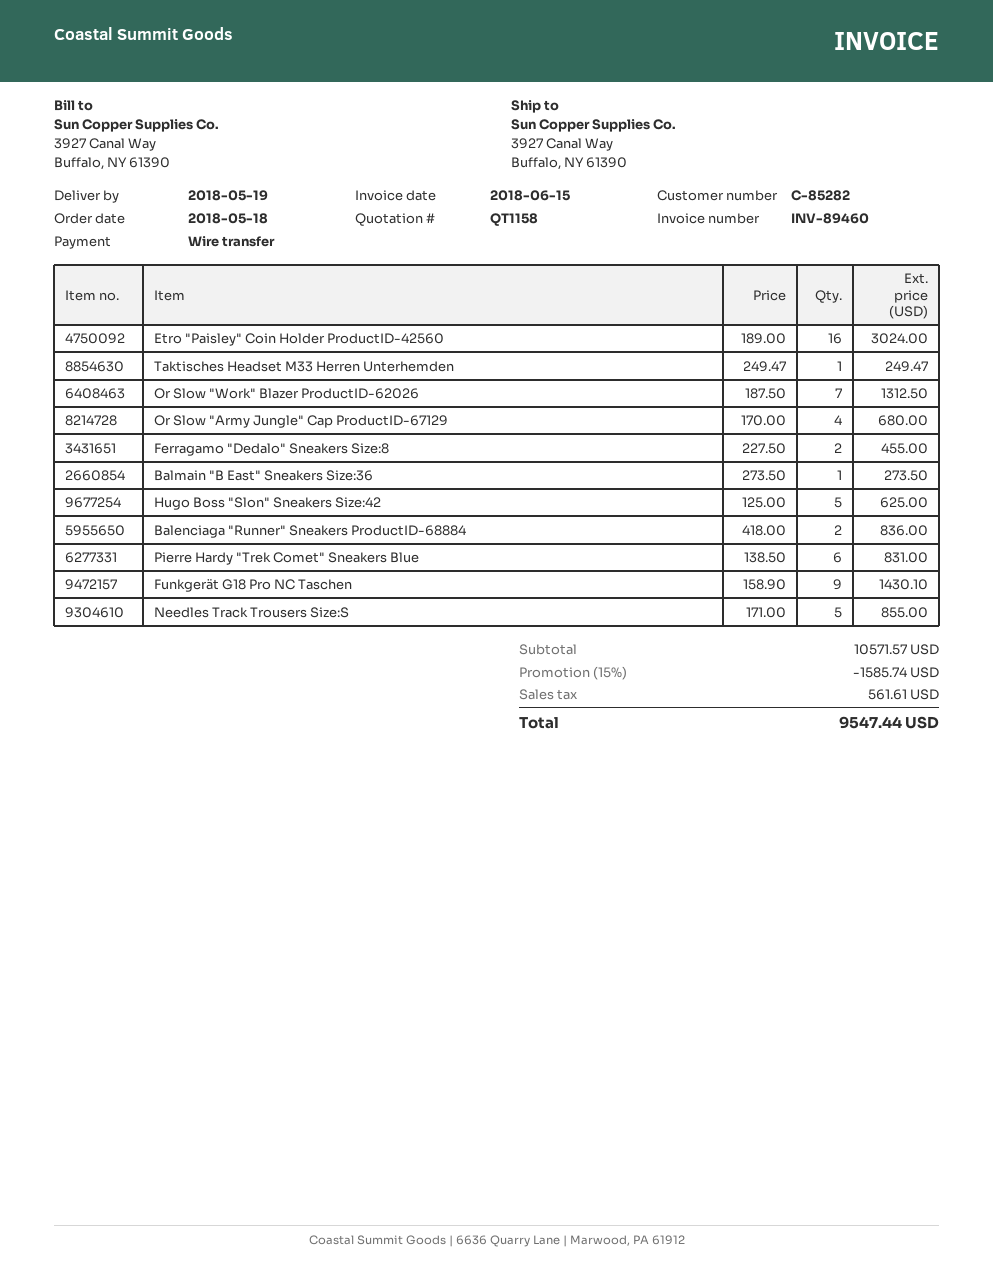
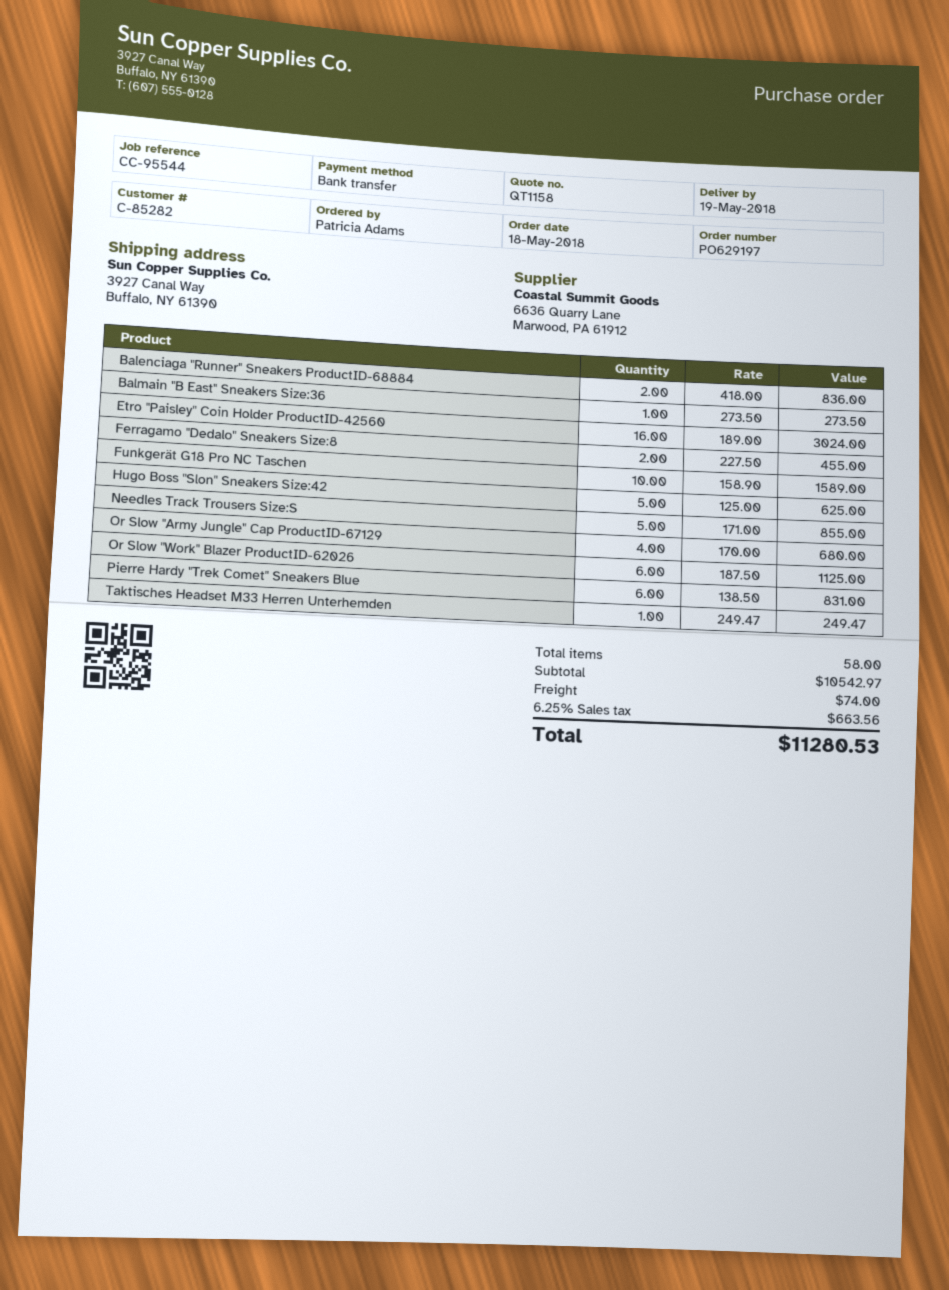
Or Slow "Work" Blazer ProductID-62026: 7 x 187.50 = 1312.50 -> 6 x 187.50 = 1125.00
Funkgerät G18 Pro NC Taschen: 9 x 158.90 = 1430.10 -> 10 x 158.90 = 1589.00
subtotal: 10571.57 -> 10542.97
discount: 15% = 1585.74 -> none
shipping: none -> 74.00
tax: 561.61 -> 663.56
total: 9547.44 -> 11280.53

